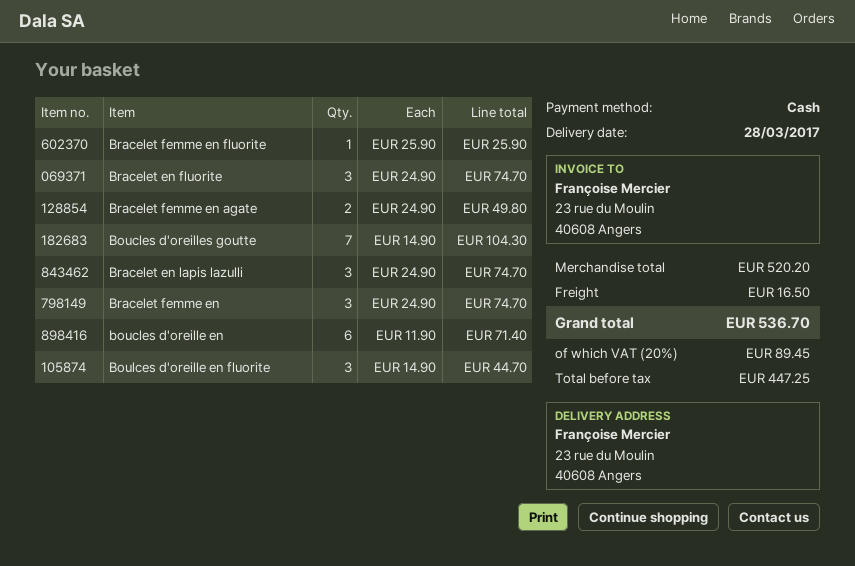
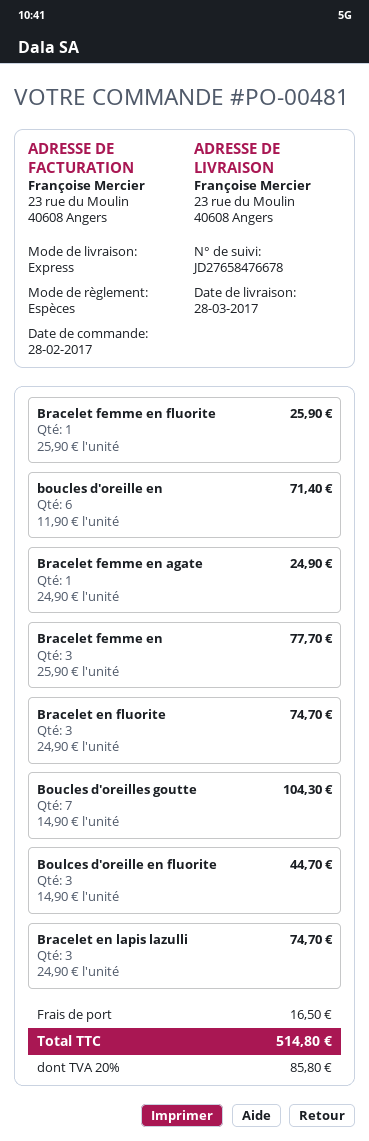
Bracelet femme en agate: 2 x 24.90 = 49.80 -> 1 x 24.90 = 24.90
Bracelet femme en: 3 x 24.90 = 74.70 -> 3 x 25.90 = 77.70
tax: 20% = 89.45 -> 20% = 85.80
total: 536.70 -> 514.80

